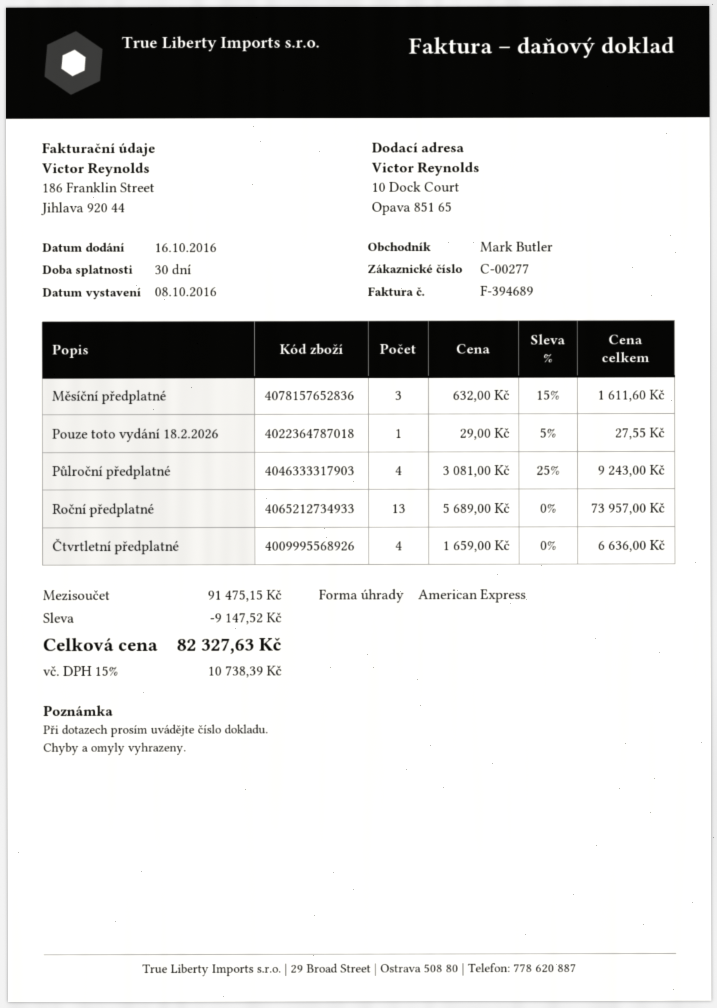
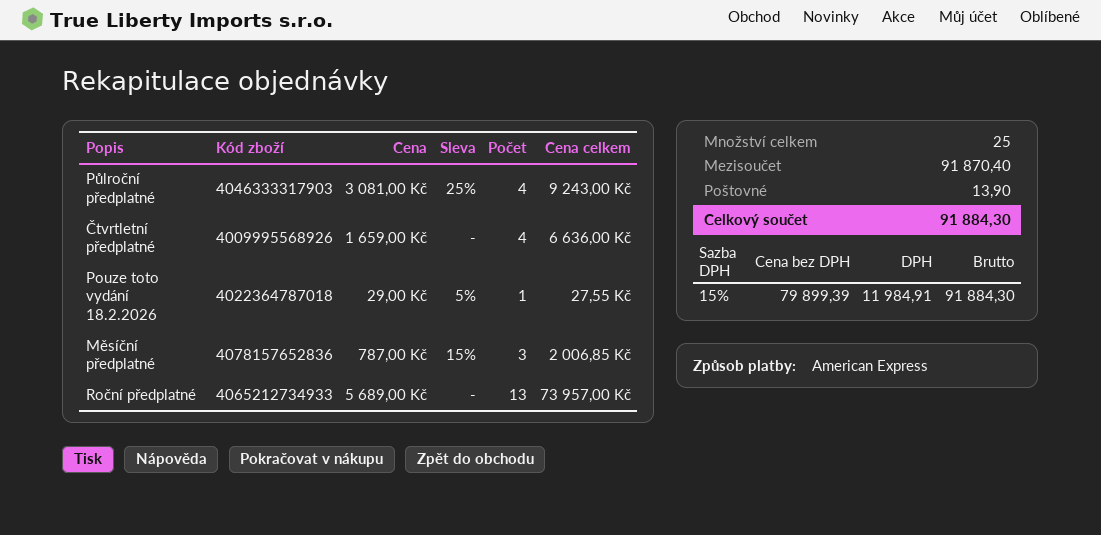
Měsíční předplatné: 3 x 632.00 - 15% = 1611.60 -> 3 x 787.00 - 15% = 2006.85
subtotal: 91475.15 -> 91870.40
discount: 9147.52 -> none
shipping: none -> 13.90
tax: 15% = 10738.39 -> 15% = 11984.91
total: 82327.63 -> 91884.30

